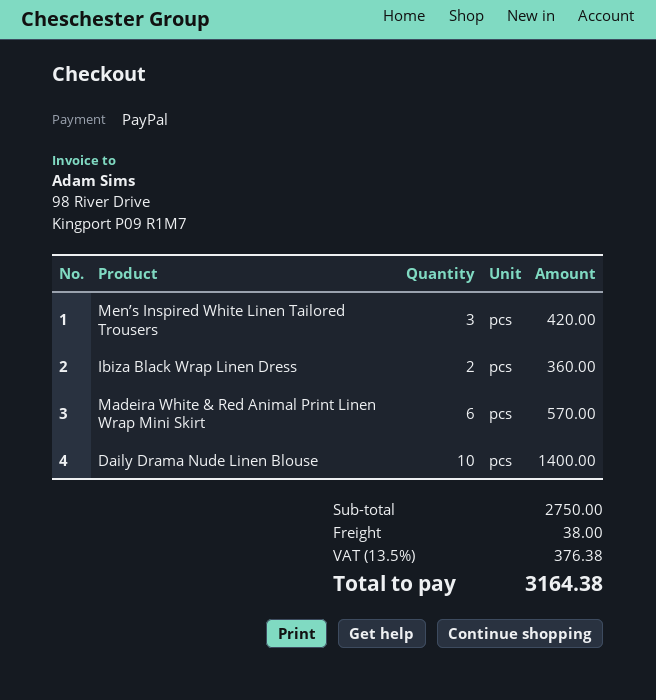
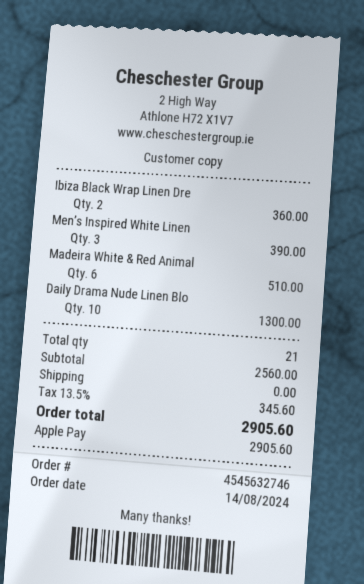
payment method: PayPal -> Apple Pay
Men’s Inspired White Linen Tailored Trousers: 3 for 420.00 -> 3 for 390.00
Madeira White & Red Animal Print Linen Wrap Mini Skirt: 6 for 570.00 -> 6 for 510.00
Daily Drama Nude Linen Blouse: 10 for 1400.00 -> 10 for 1300.00
subtotal: 2750.00 -> 2560.00
shipping: 38.00 -> 0.00
tax: 13.5% = 376.38 -> 13.5% = 345.60
total: 3164.38 -> 2905.60

